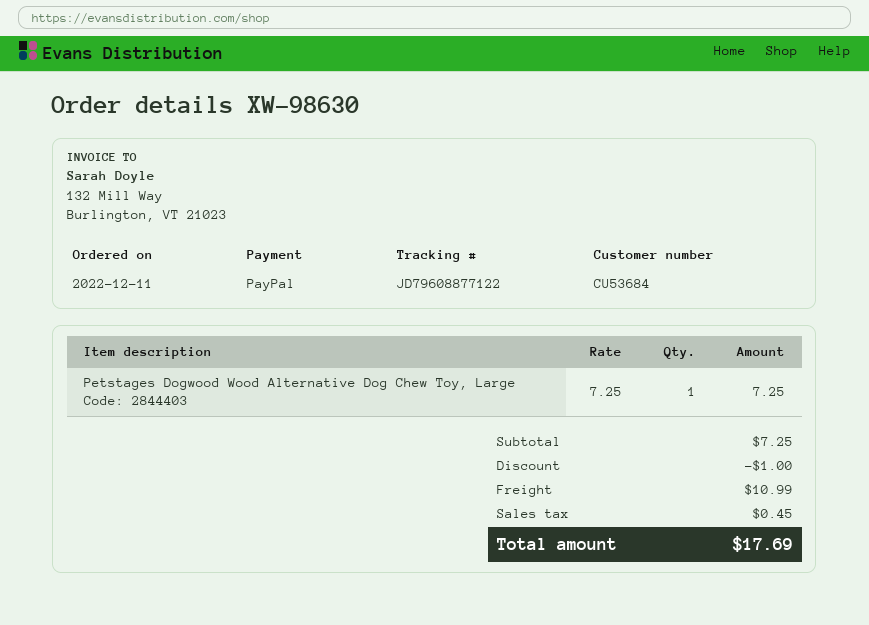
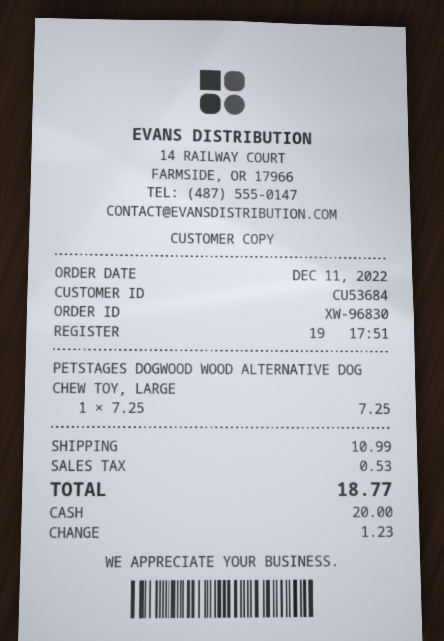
order number: XW-98630 -> XW-96830
payment method: PayPal -> cash
discount: 1.00 -> none
tax: 0.45 -> 0.53
total: 17.69 -> 18.77

